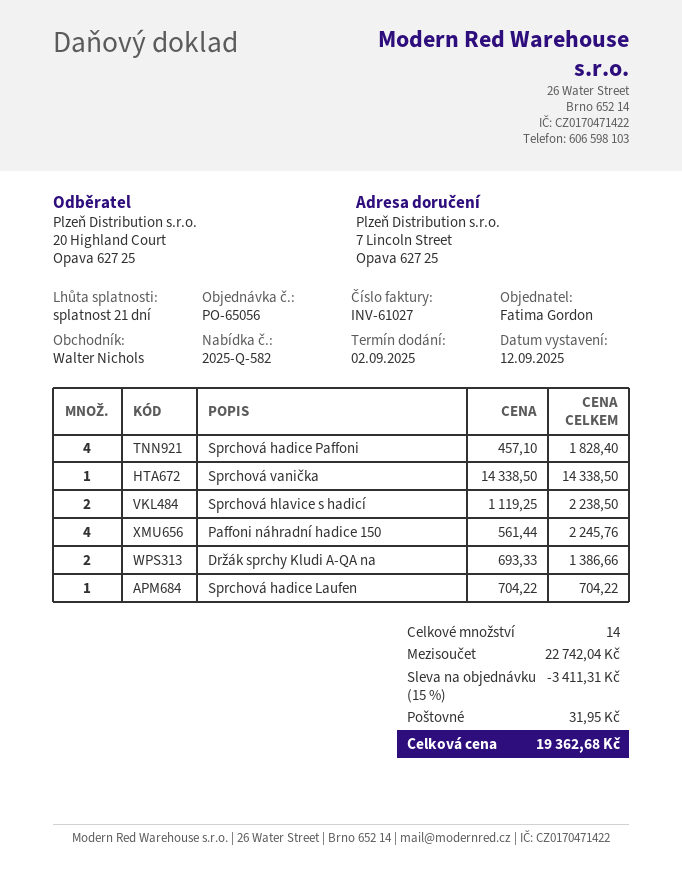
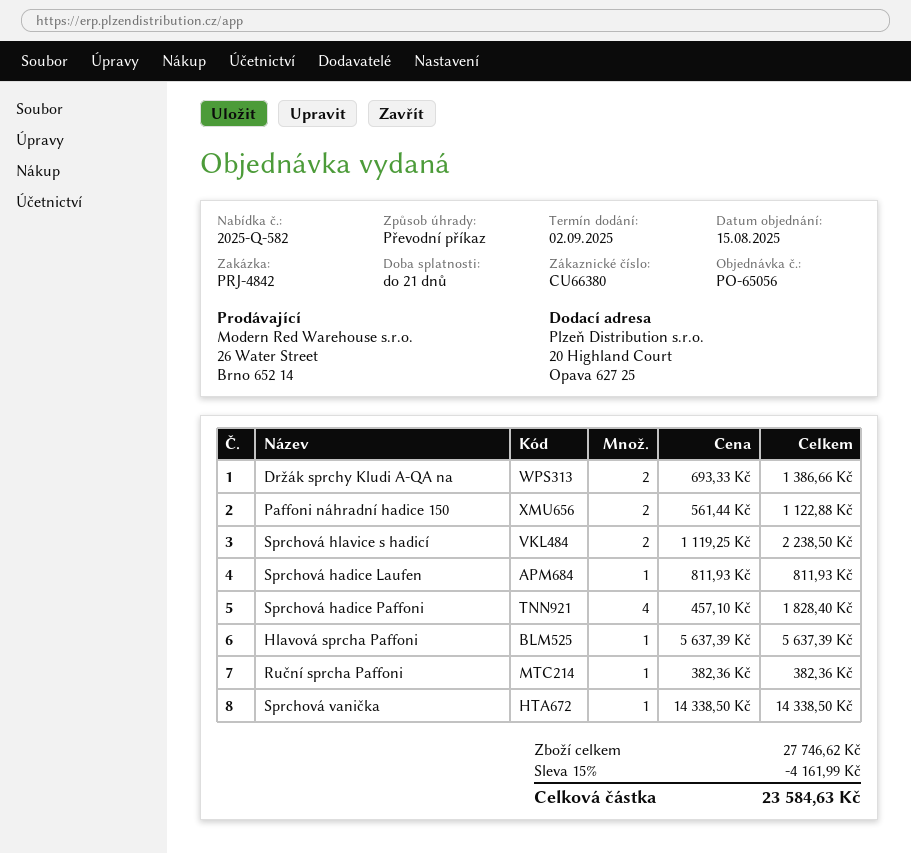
ship to: 7 Lincoln Street, Opava 627 25 -> 20 Highland Court, Opava 627 25
Paffoni náhradní hadice 150: 4 x 561.44 = 2245.76 -> 2 x 561.44 = 1122.88
Sprchová hadice Laufen: 1 x 704.22 = 704.22 -> 1 x 811.93 = 811.93
Hlavová sprcha Paffoni: none -> 1 x 5637.39 = 5637.39
Ruční sprcha Paffoni: none -> 1 x 382.36 = 382.36
subtotal: 22742.04 -> 27746.62
discount: 15% = 3411.31 -> 15% = 4161.99
shipping: 31.95 -> none
total: 19362.68 -> 23584.63

